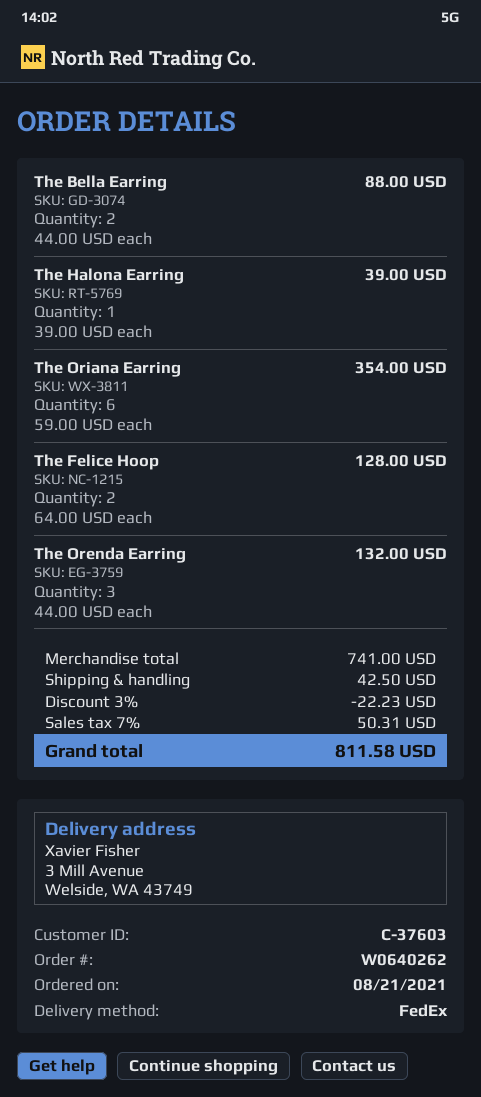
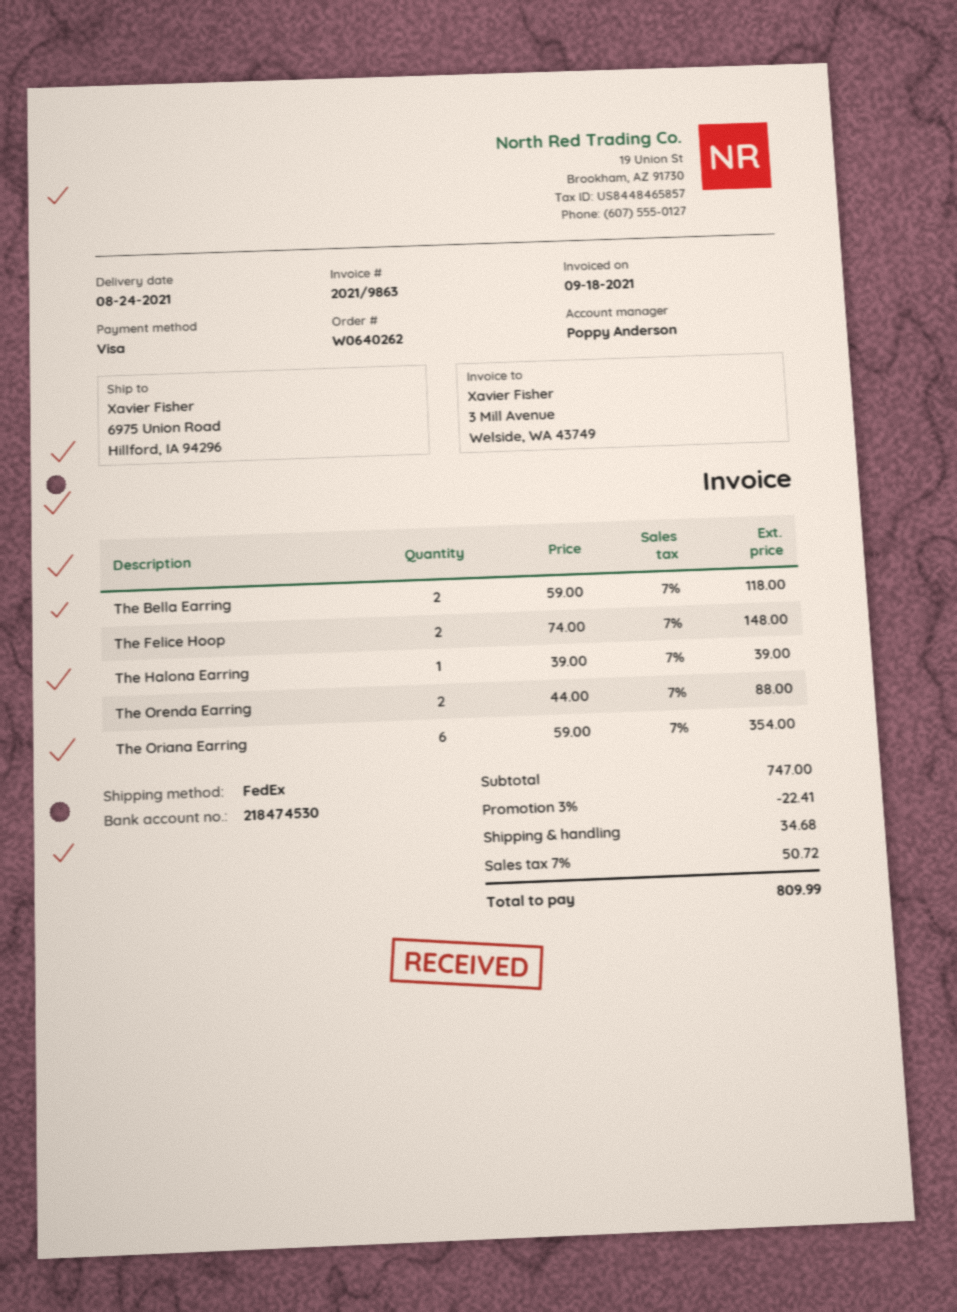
ship to: 3 Mill Avenue, Welside, WA 43749 -> 6975 Union Road, Hillford, IA 94296
The Bella Earring: 2 x 44.00 = 88.00 -> 2 x 59.00 = 118.00
The Felice Hoop: 2 x 64.00 = 128.00 -> 2 x 74.00 = 148.00
The Orenda Earring: 3 x 44.00 = 132.00 -> 2 x 44.00 = 88.00
subtotal: 741.00 -> 747.00
discount: 3% = 22.23 -> 3% = 22.41
shipping: 42.50 -> 34.68
tax: 7% = 50.31 -> 7% = 50.72
total: 811.58 -> 809.99

